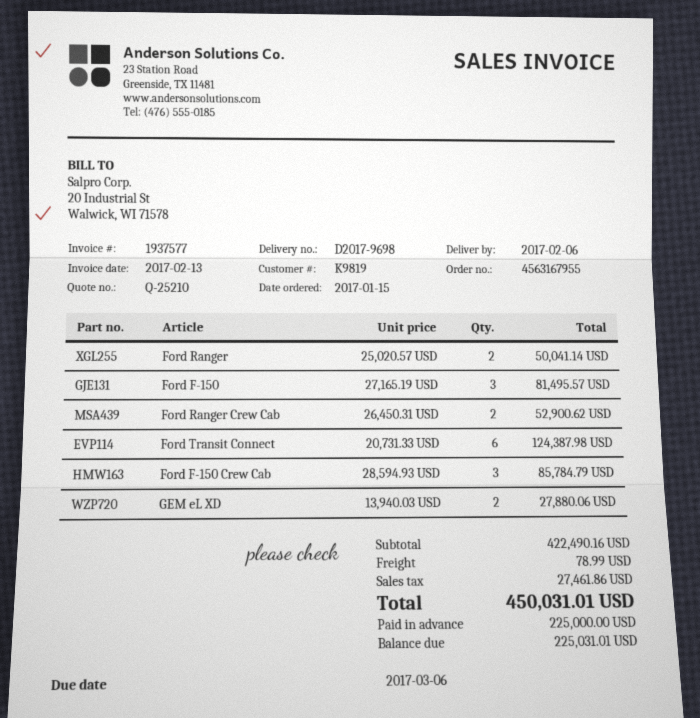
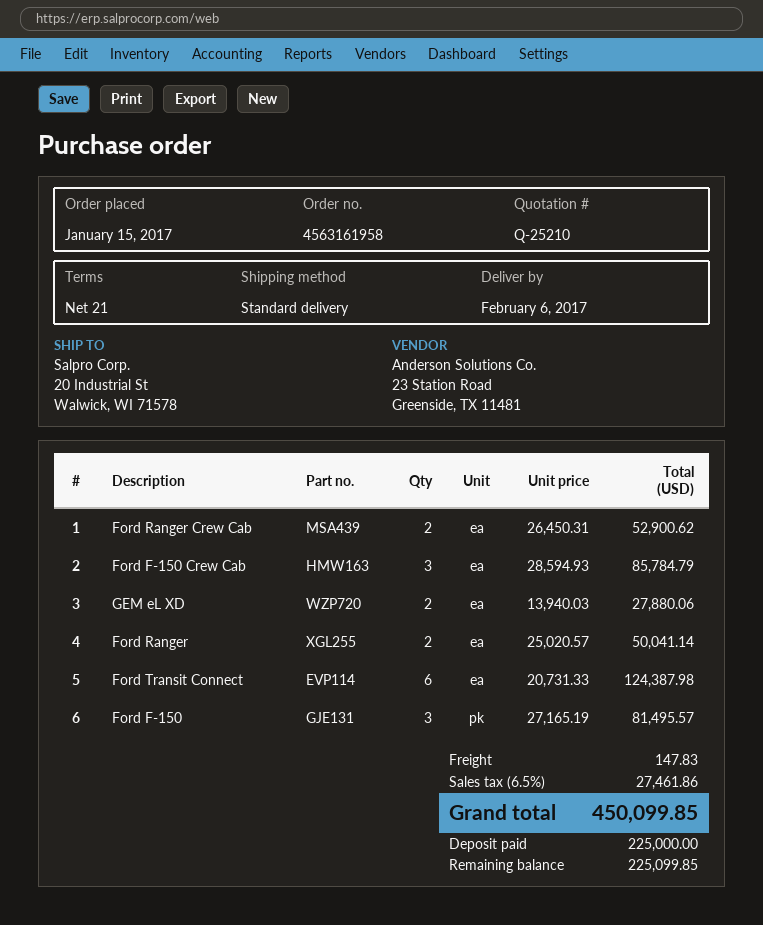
order number: 4563167955 -> 4563161958
shipping: 78.99 -> 147.83
total: 450031.01 -> 450099.85
balance: 225031.01 -> 225099.85

